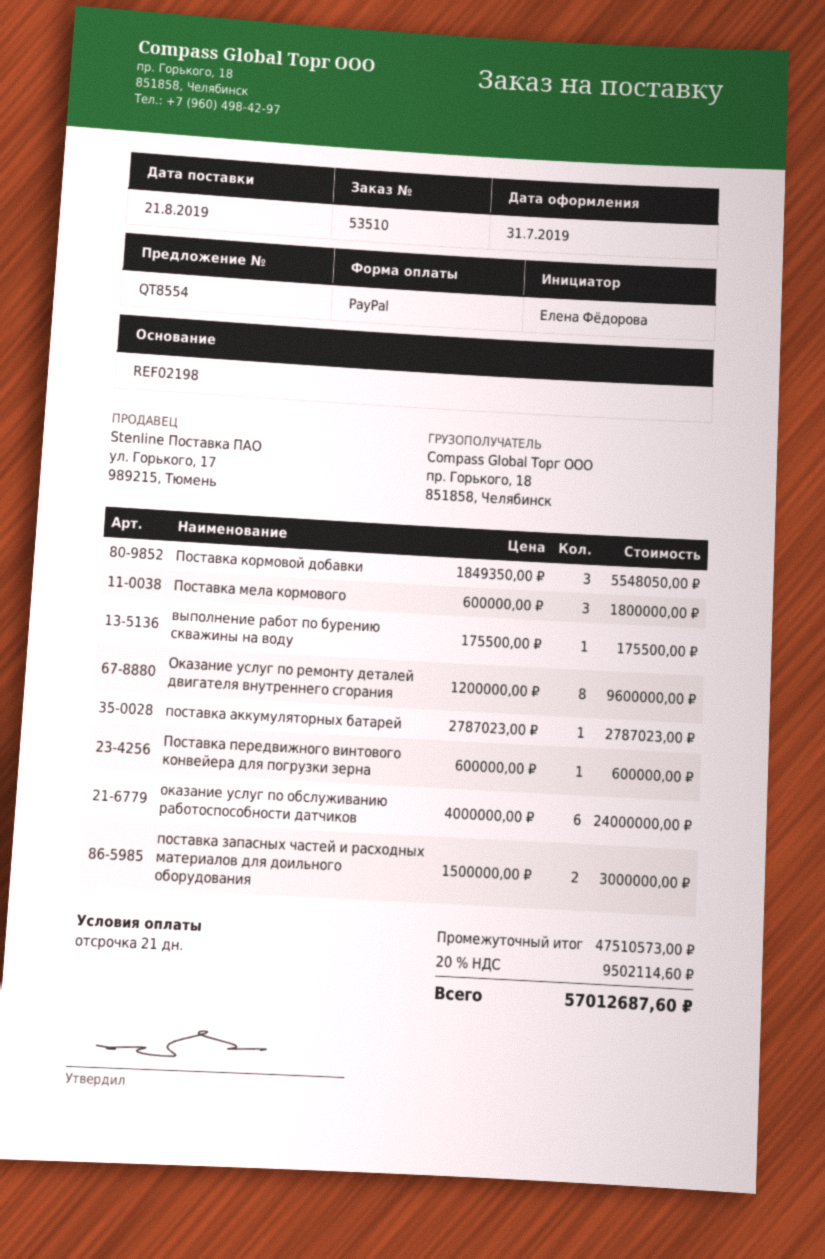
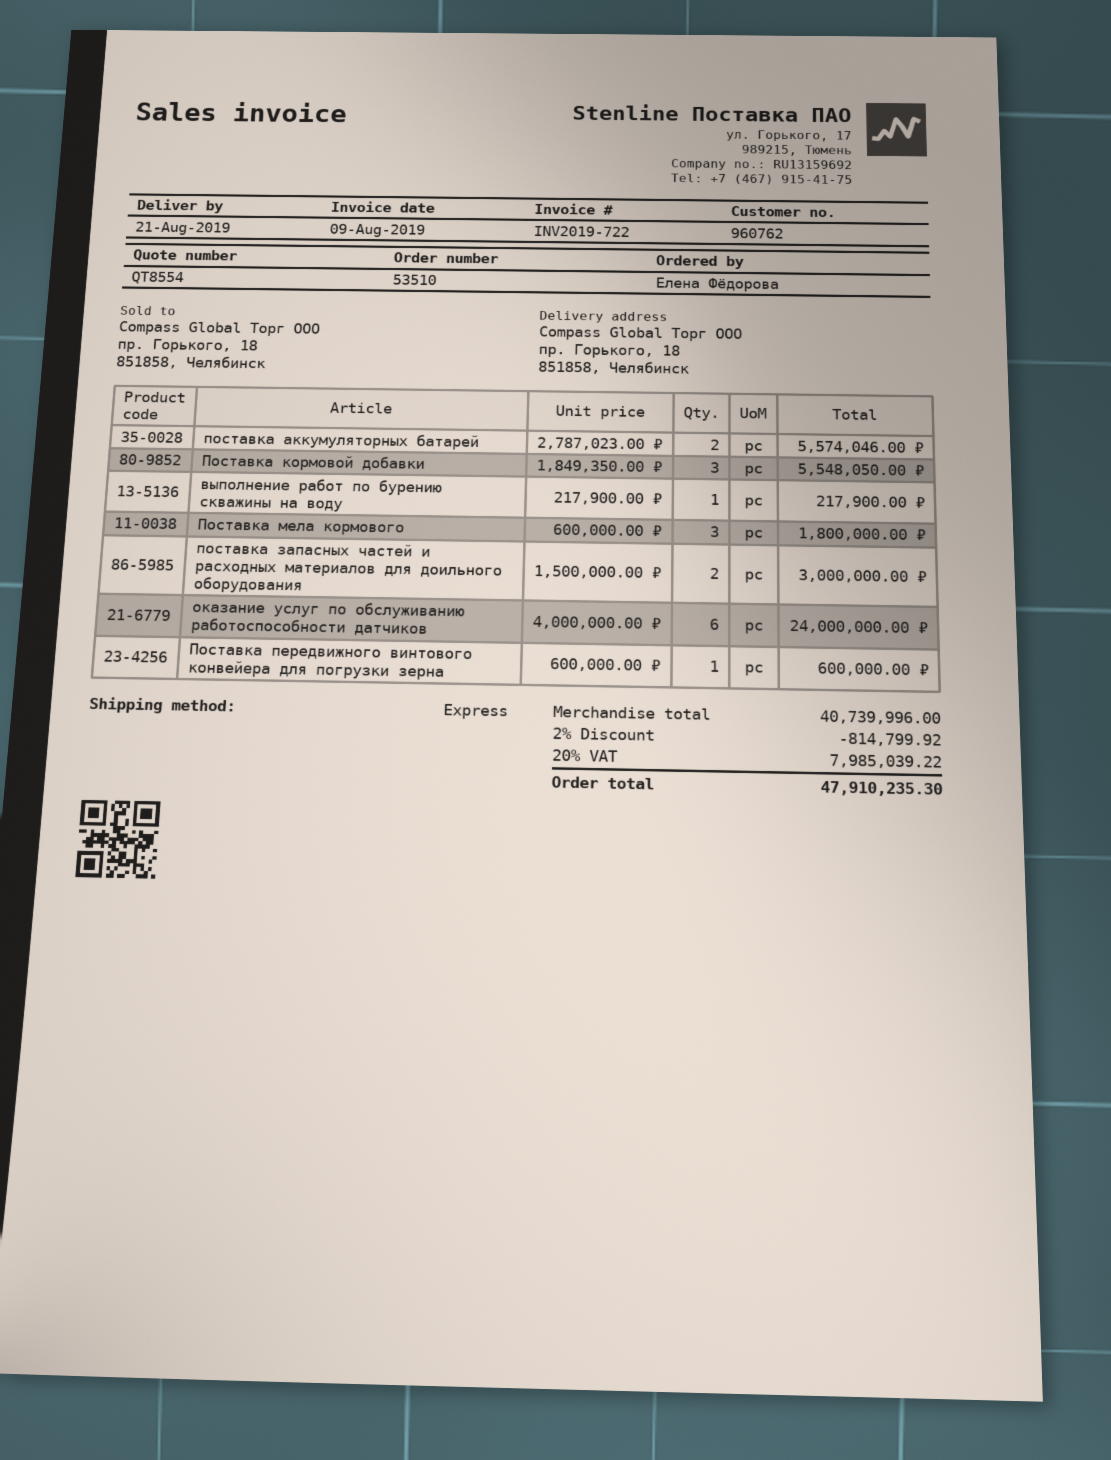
выполнение работ по бурению скважины на воду: 1 x 175500.00 = 175500.00 -> 1 x 217900.00 = 217900.00
Оказание услуг по ремонту деталей двигателя внутреннего сгорания: 8 x 1200000.00 = 9600000.00 -> none
поставка аккумуляторных батарей: 1 x 2787023.00 = 2787023.00 -> 2 x 2787023.00 = 5574046.00
subtotal: 47510573.00 -> 40739996.00
discount: none -> 2% = 814799.92
tax: 20% = 9502114.60 -> 20% = 7985039.22
total: 57012687.60 -> 47910235.30

